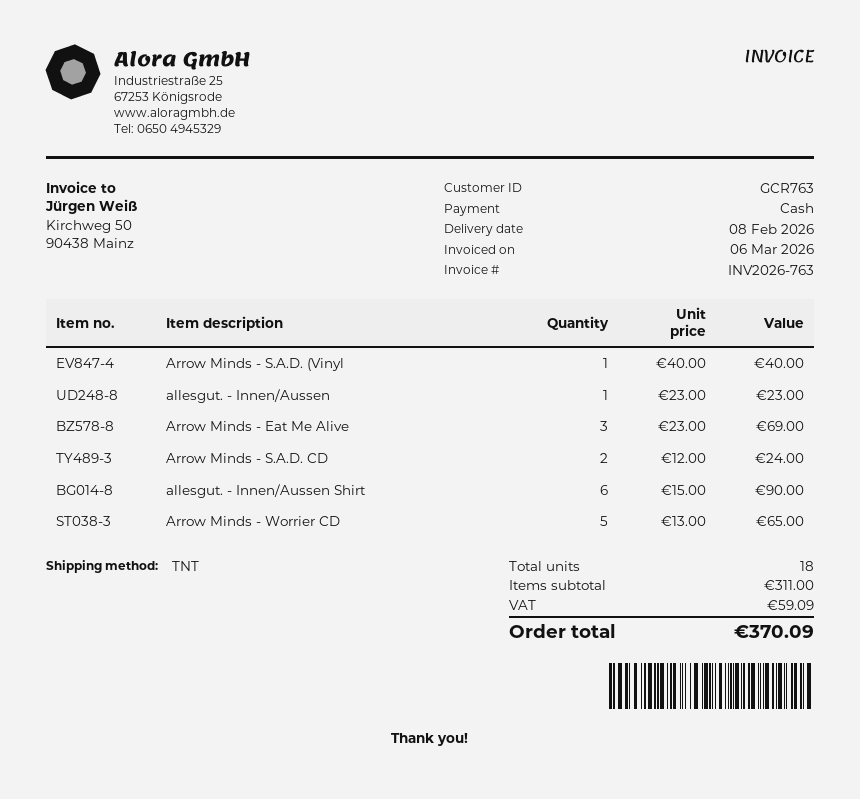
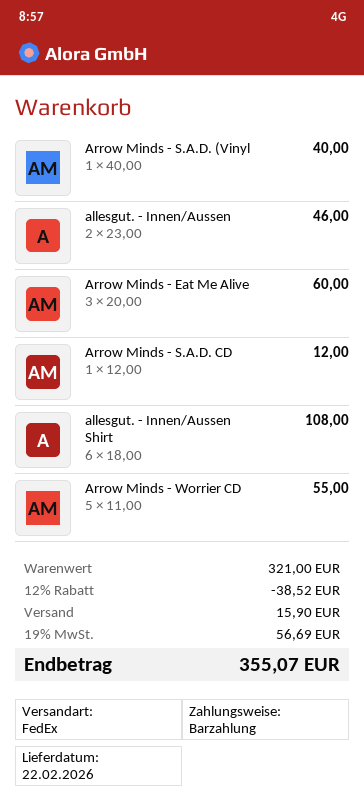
delivery date: 2026-02-08 -> 2026-02-22
shipping method: TNT -> FedEx
allesgut. - Innen/Aussen: 1 x 23.00 = 23.00 -> 2 x 23.00 = 46.00
Arrow Minds - Eat Me Alive: 3 x 23.00 = 69.00 -> 3 x 20.00 = 60.00
Arrow Minds - S.A.D. CD: 2 x 12.00 = 24.00 -> 1 x 12.00 = 12.00
allesgut. - Innen/Aussen Shirt: 6 x 15.00 = 90.00 -> 6 x 18.00 = 108.00
Arrow Minds - Worrier CD: 5 x 13.00 = 65.00 -> 5 x 11.00 = 55.00
subtotal: 311.00 -> 321.00
discount: none -> 12% = 38.52
shipping: none -> 15.90
tax: 59.09 -> 56.69
total: 370.09 -> 355.07

